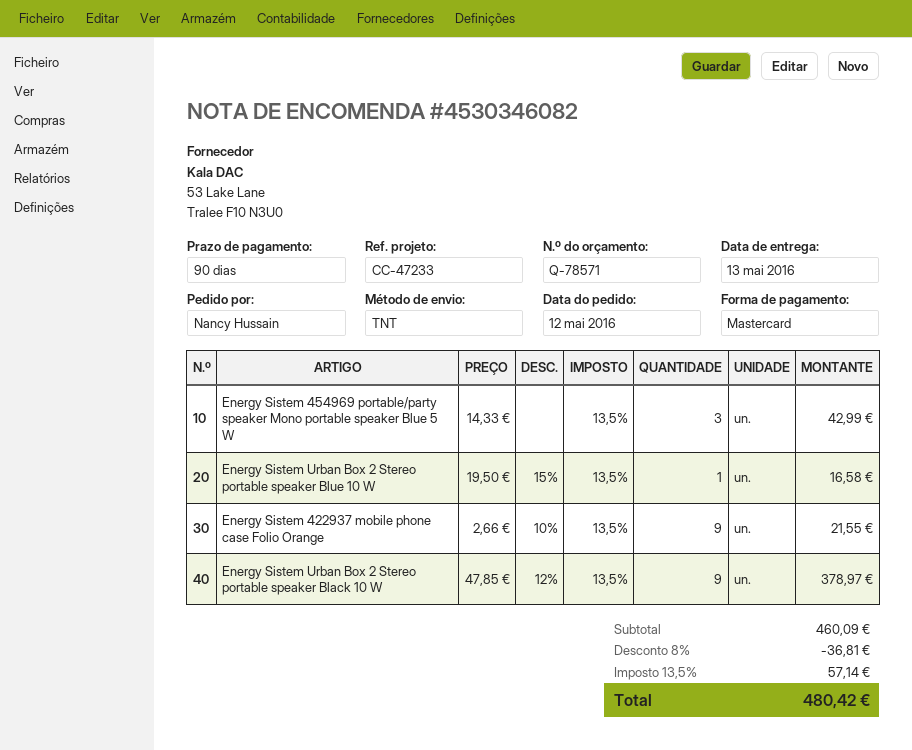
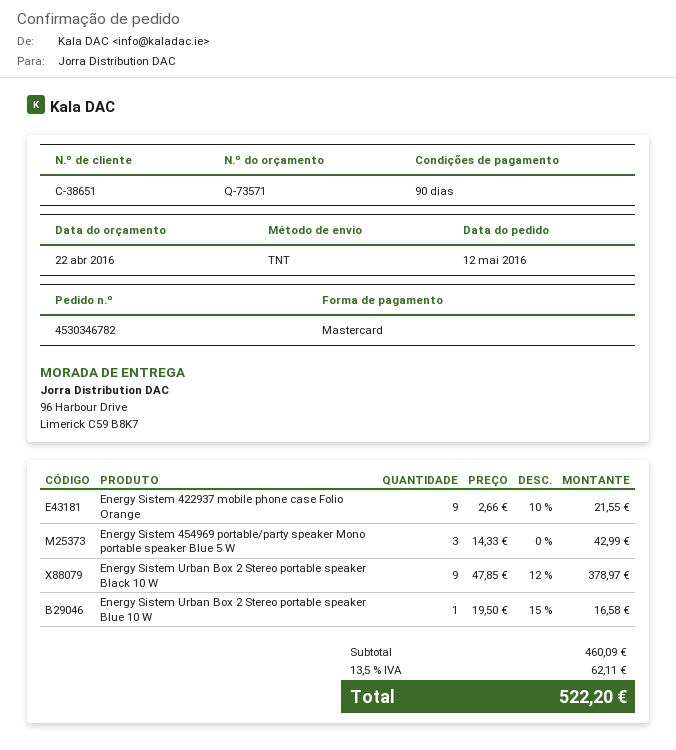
quote number: Q-78571 -> Q-73571
order number: 4530346082 -> 4530346782
discount: 8% = 36.81 -> none
tax: 13.5% = 57.14 -> 13.5% = 62.11
total: 480.42 -> 522.20

